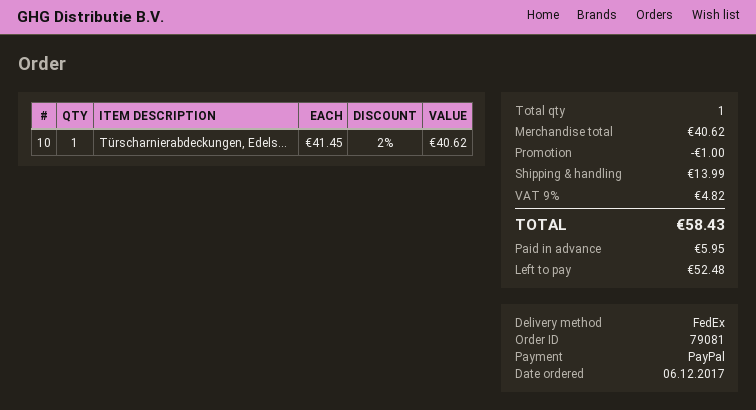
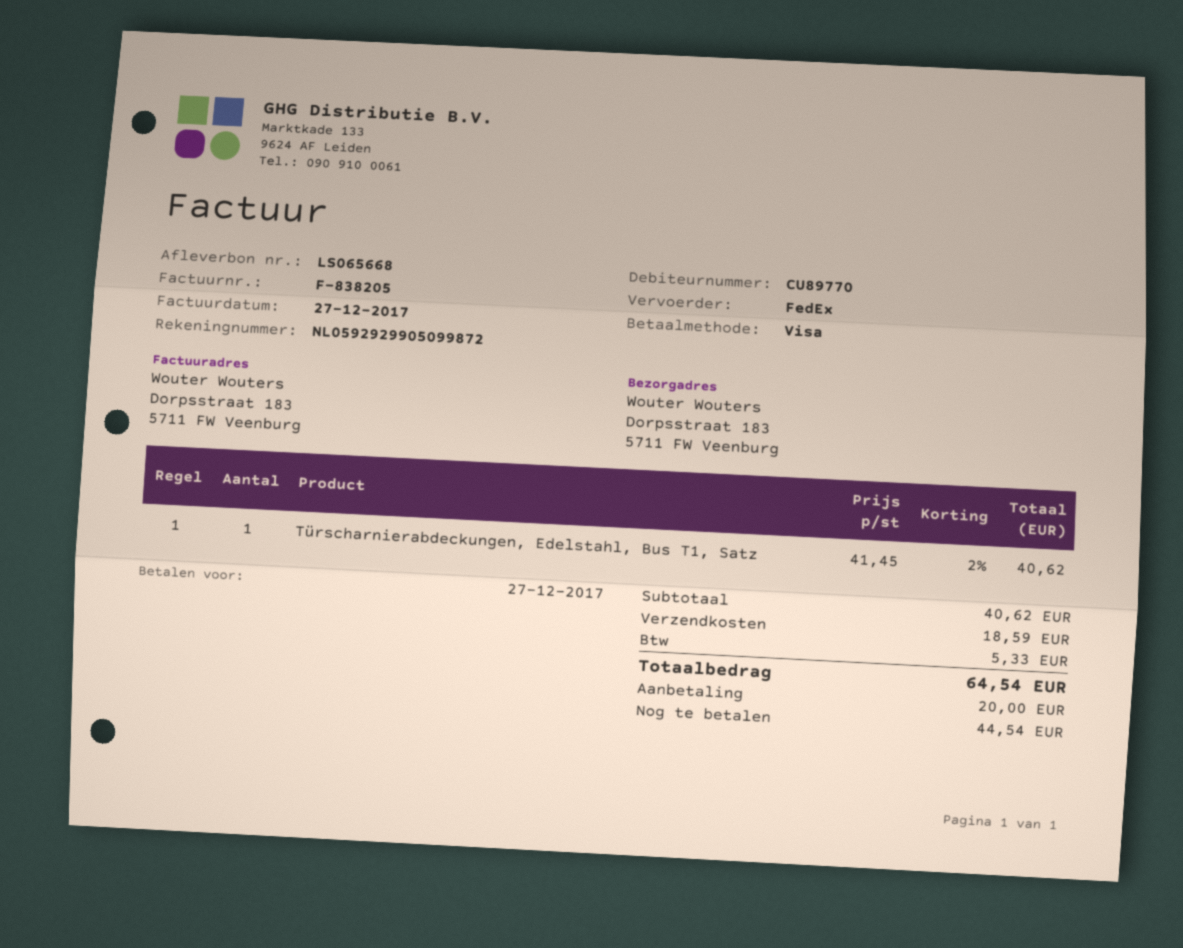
payment method: PayPal -> Visa
discount: 1.00 -> none
shipping: 13.99 -> 18.59
tax: 4.82 -> 5.33
total: 58.43 -> 64.54
deposit: 5.95 -> 20.00
balance: 52.48 -> 44.54

